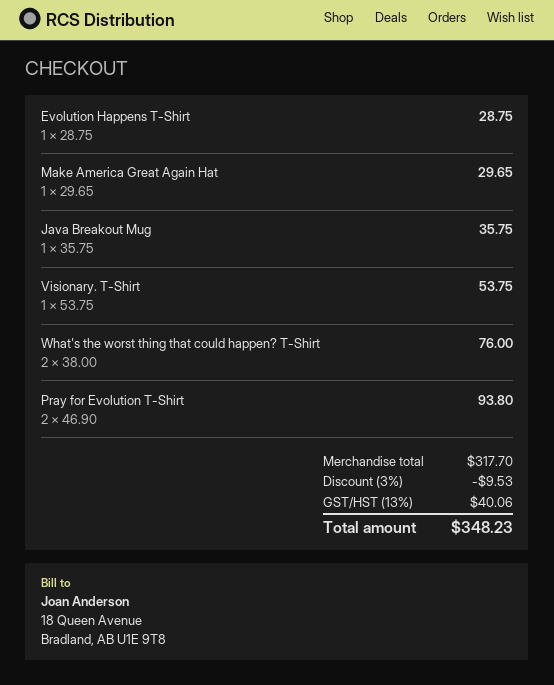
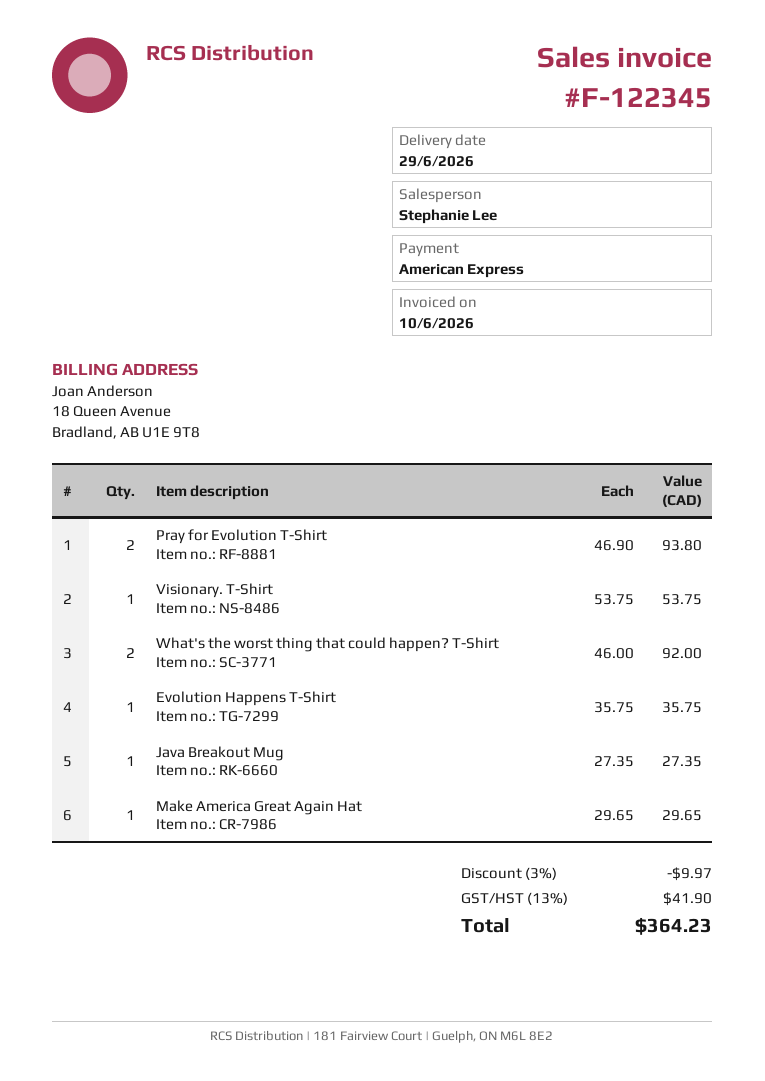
Evolution Happens T-Shirt: 1 x 28.75 = 28.75 -> 1 x 35.75 = 35.75
Java Breakout Mug: 1 x 35.75 = 35.75 -> 1 x 27.35 = 27.35
What's the worst thing that could happen? T-Shirt: 2 x 38.00 = 76.00 -> 2 x 46.00 = 92.00
discount: 3% = 9.53 -> 3% = 9.97
tax: 13% = 40.06 -> 13% = 41.90
total: 348.23 -> 364.23

